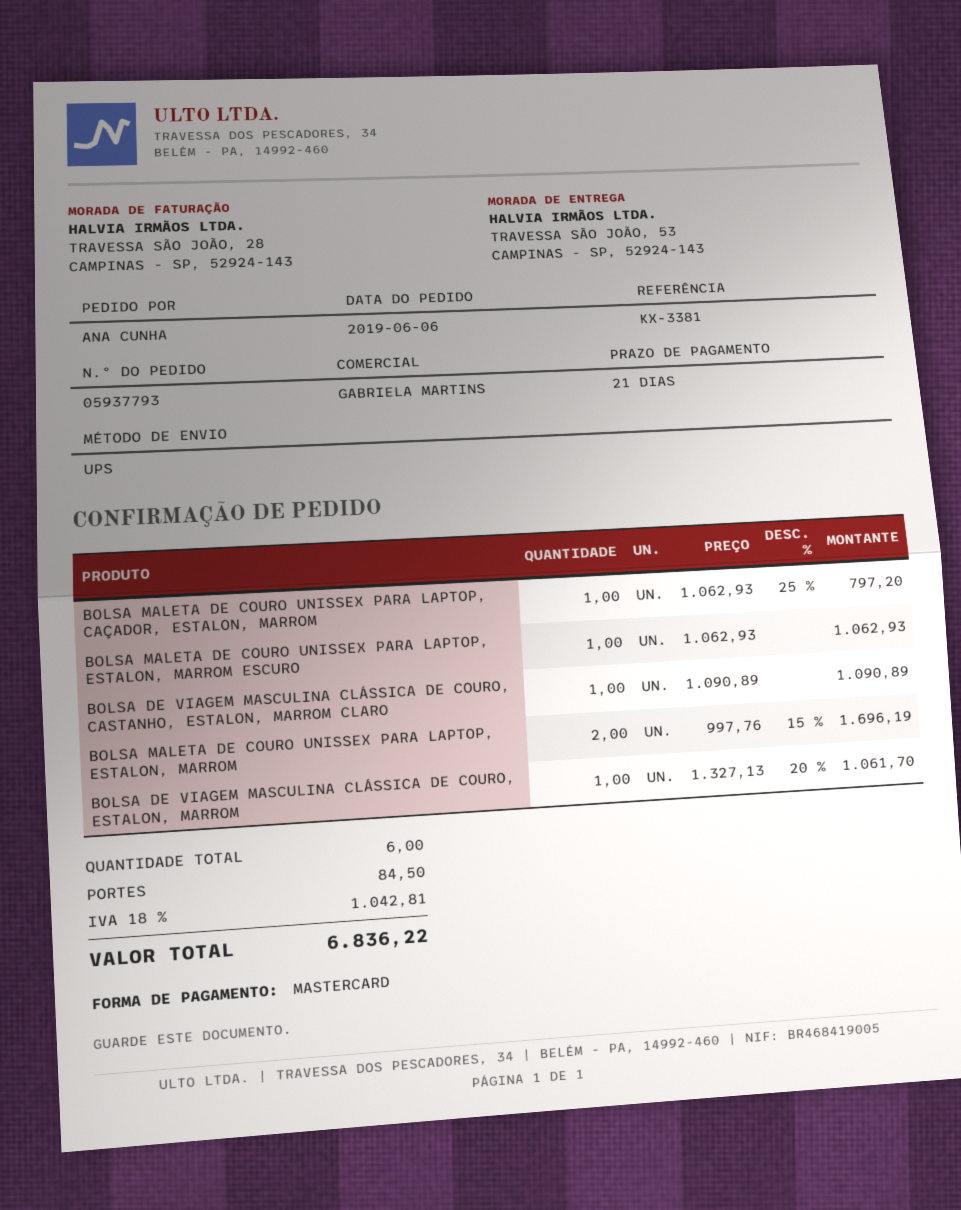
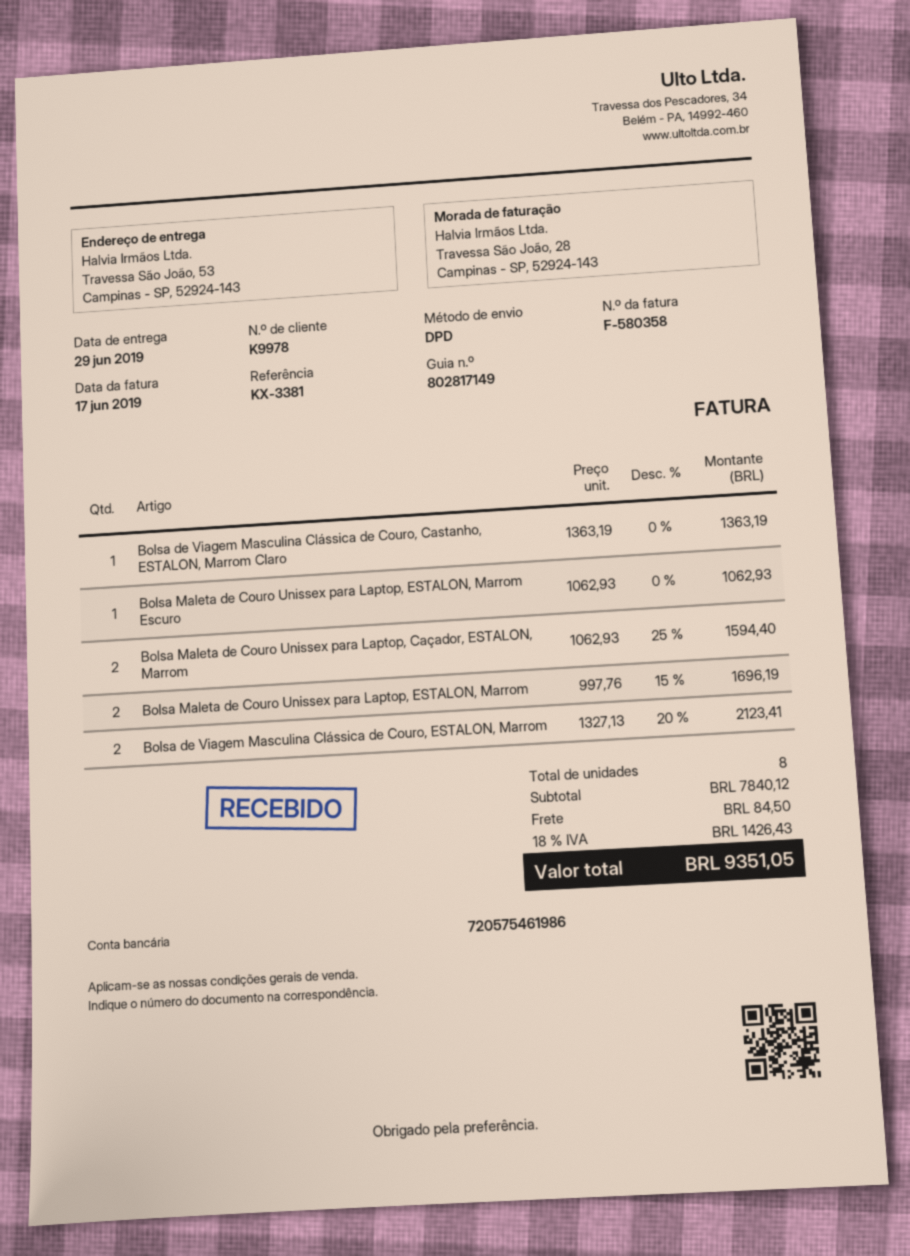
shipping method: UPS -> DPD
BOLSA MALETA DE COURO UNISSEX PARA LAPTOP, CAÇADOR, ESTALON, MARROM: 1 x 1062.93 - 25% = 797.20 -> 2 x 1062.93 - 25% = 1594.40
BOLSA DE VIAGEM MASCULINA CLÁSSICA DE COURO, CASTANHO, ESTALON, MARROM CLARO: 1 x 1090.89 = 1090.89 -> 1 x 1363.19 = 1363.19
BOLSA DE VIAGEM MASCULINA CLÁSSICA DE COURO, ESTALON, MARROM: 1 x 1327.13 - 20% = 1061.70 -> 2 x 1327.13 - 20% = 2123.41
total quantity: 6 -> 8
tax: 18% = 1042.81 -> 18% = 1426.43
total: 6836.22 -> 9351.05

